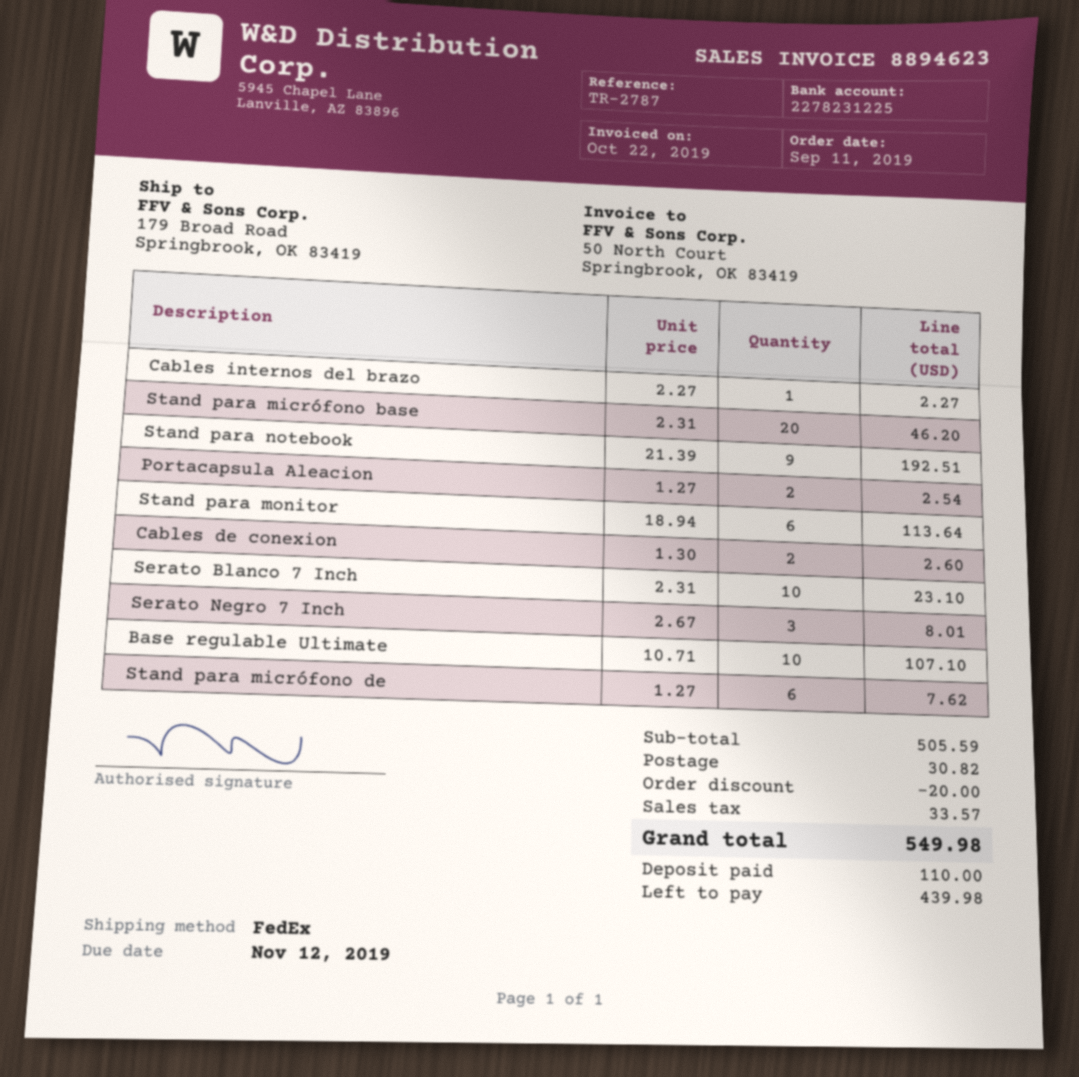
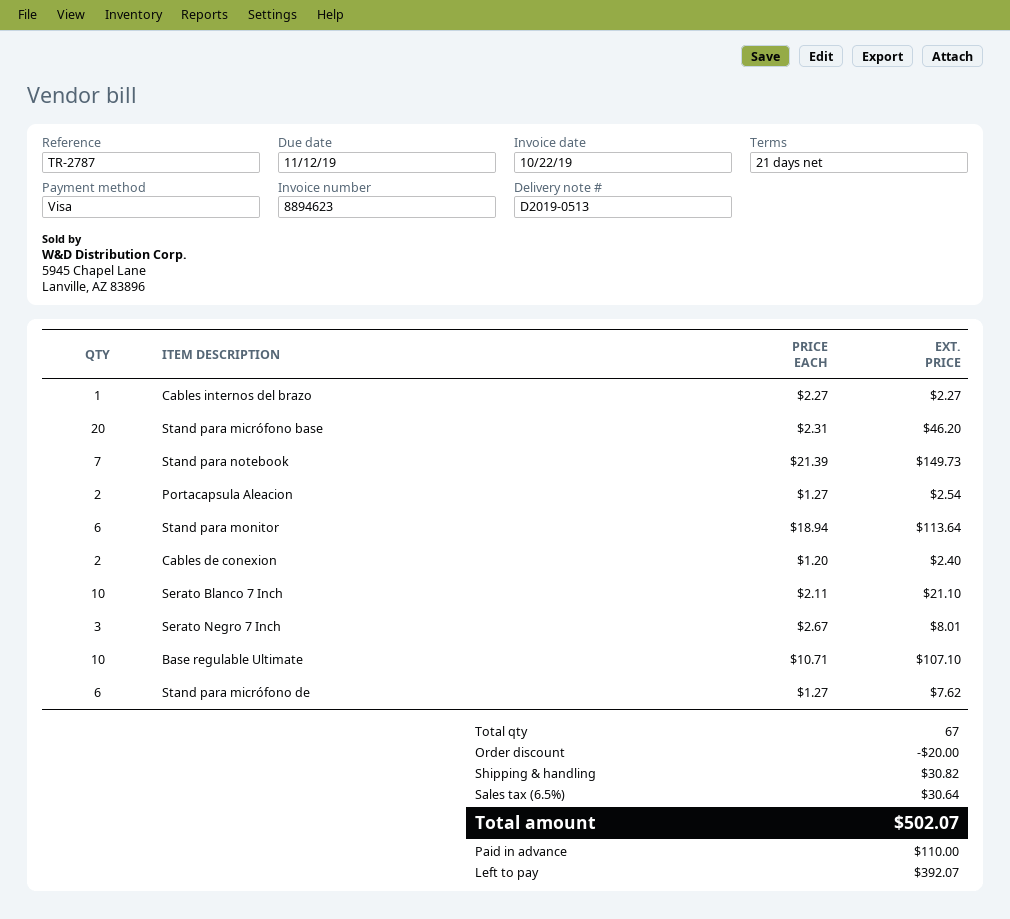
Stand para notebook: 9 x 21.39 = 192.51 -> 7 x 21.39 = 149.73
Cables de conexion: 2 x 1.30 = 2.60 -> 2 x 1.20 = 2.40
Serato Blanco 7 Inch: 10 x 2.31 = 23.10 -> 10 x 2.11 = 21.10
tax: 33.57 -> 30.64
total: 549.98 -> 502.07
balance: 439.98 -> 392.07

